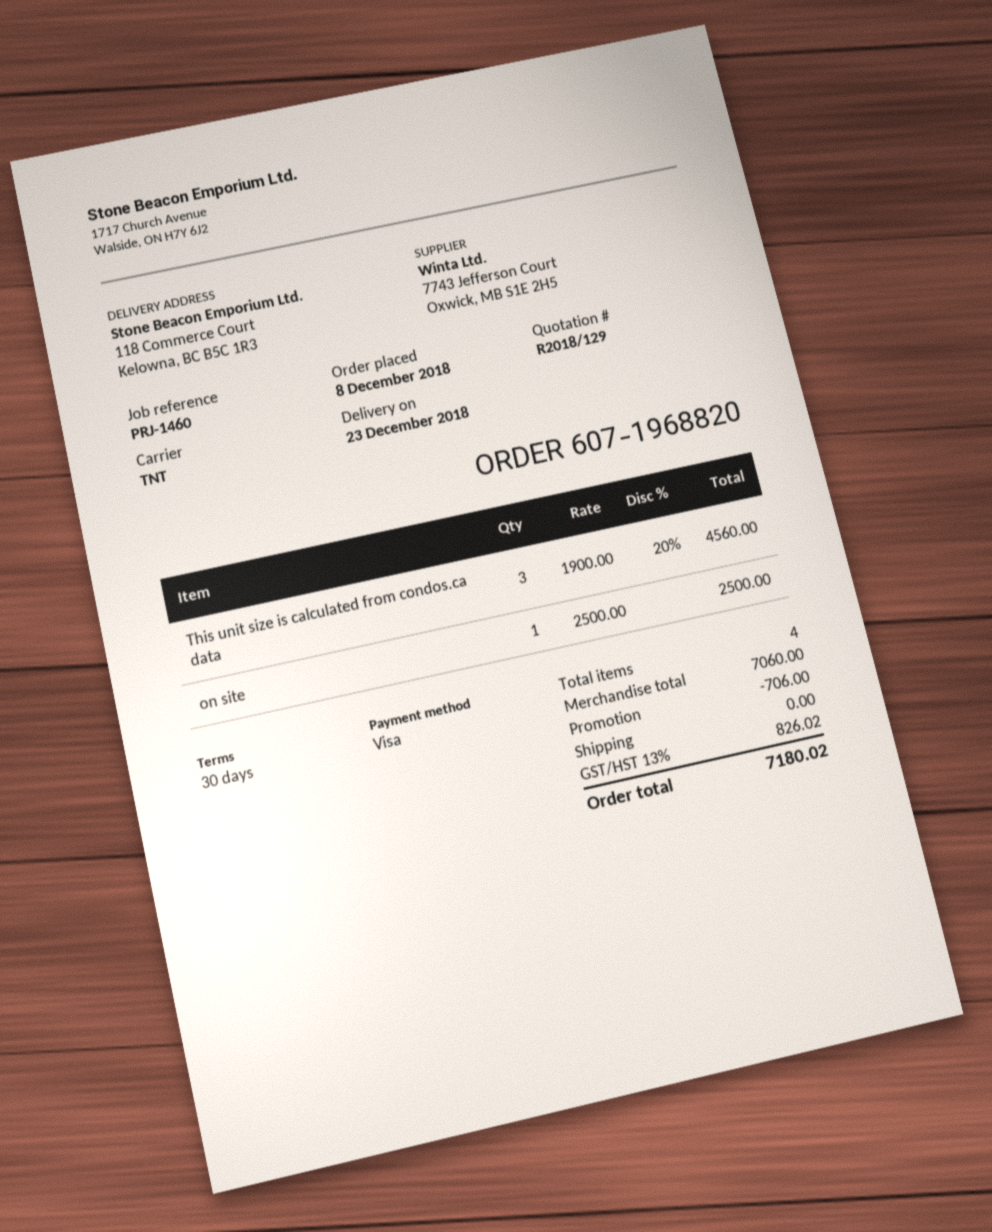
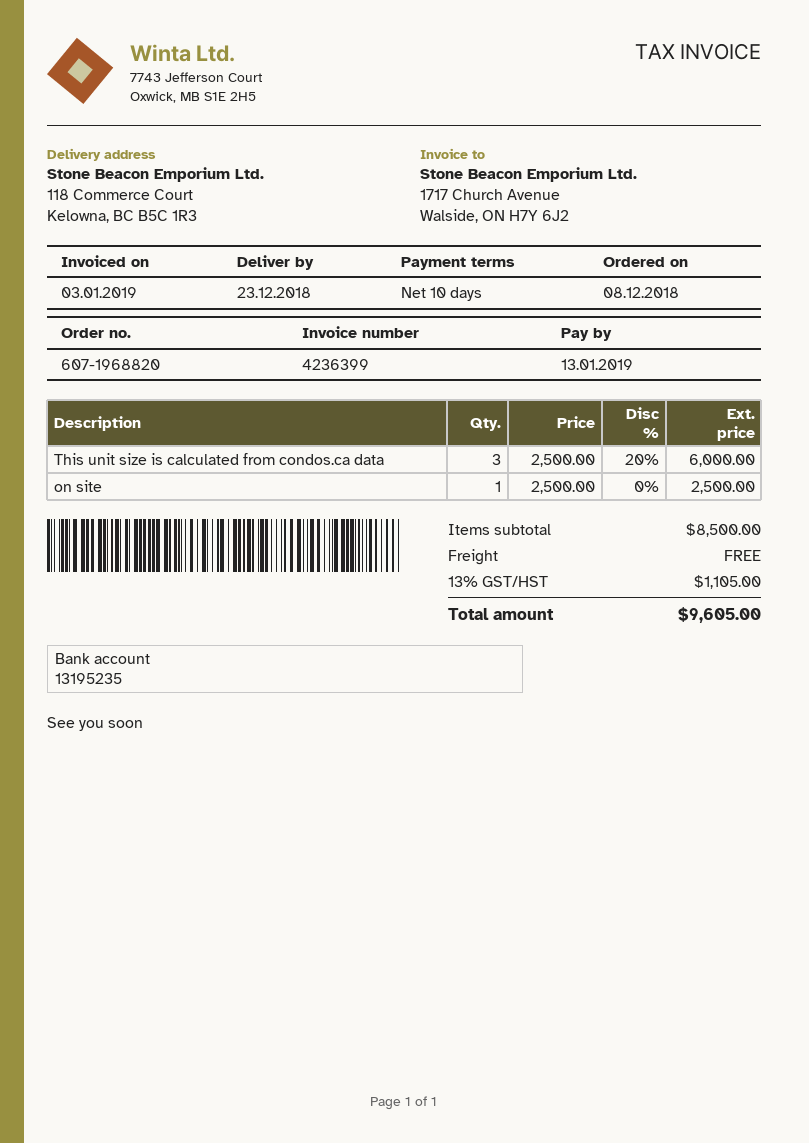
payment terms: 30 days -> 10 days
This unit size is calculated from condos.ca data: 3 x 1900.00 - 20% = 4560.00 -> 3 x 2500.00 - 20% = 6000.00
subtotal: 7060.00 -> 8500.00
discount: 706.00 -> none
tax: 13% = 826.02 -> 13% = 1105.00
total: 7180.02 -> 9605.00

